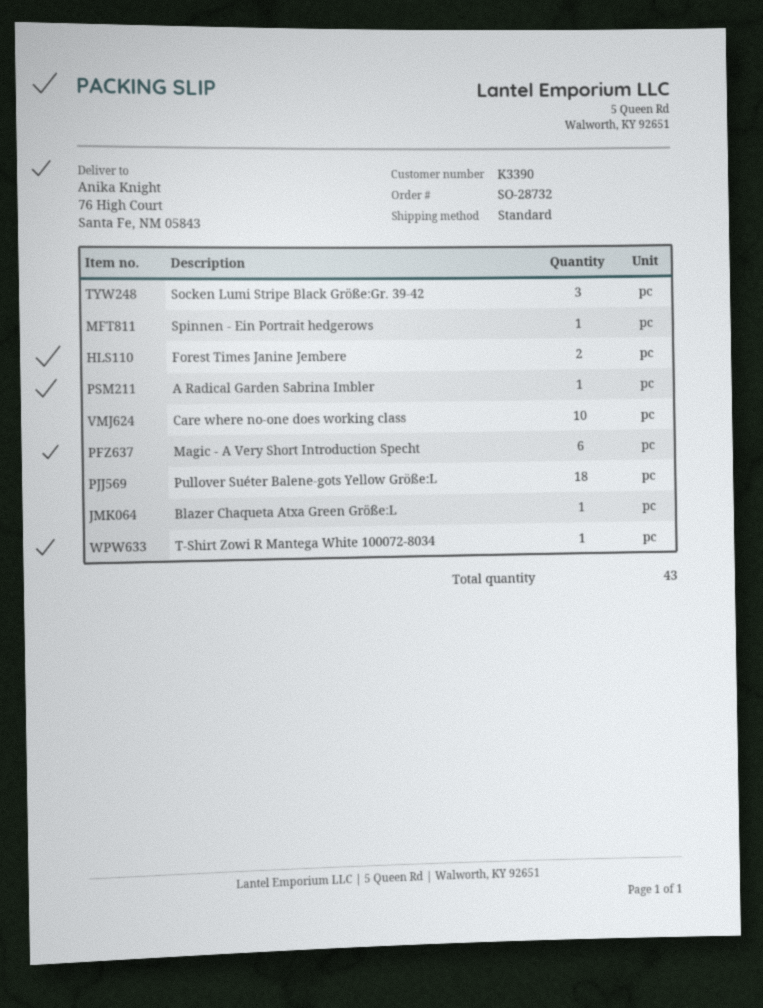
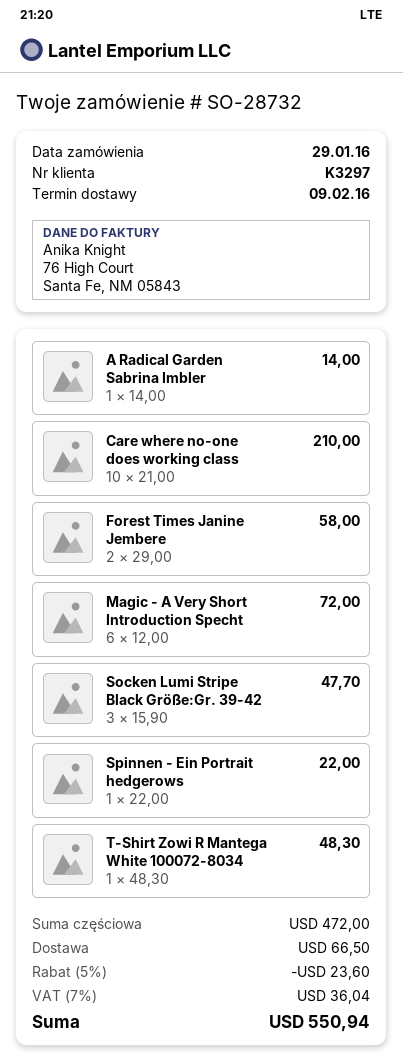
customer number: K3390 -> K3297
Pullover Suéter Balene-gots Yellow Größe:L: 18 -> none
Blazer Chaqueta Atxa Green Größe:L: 1 -> none

